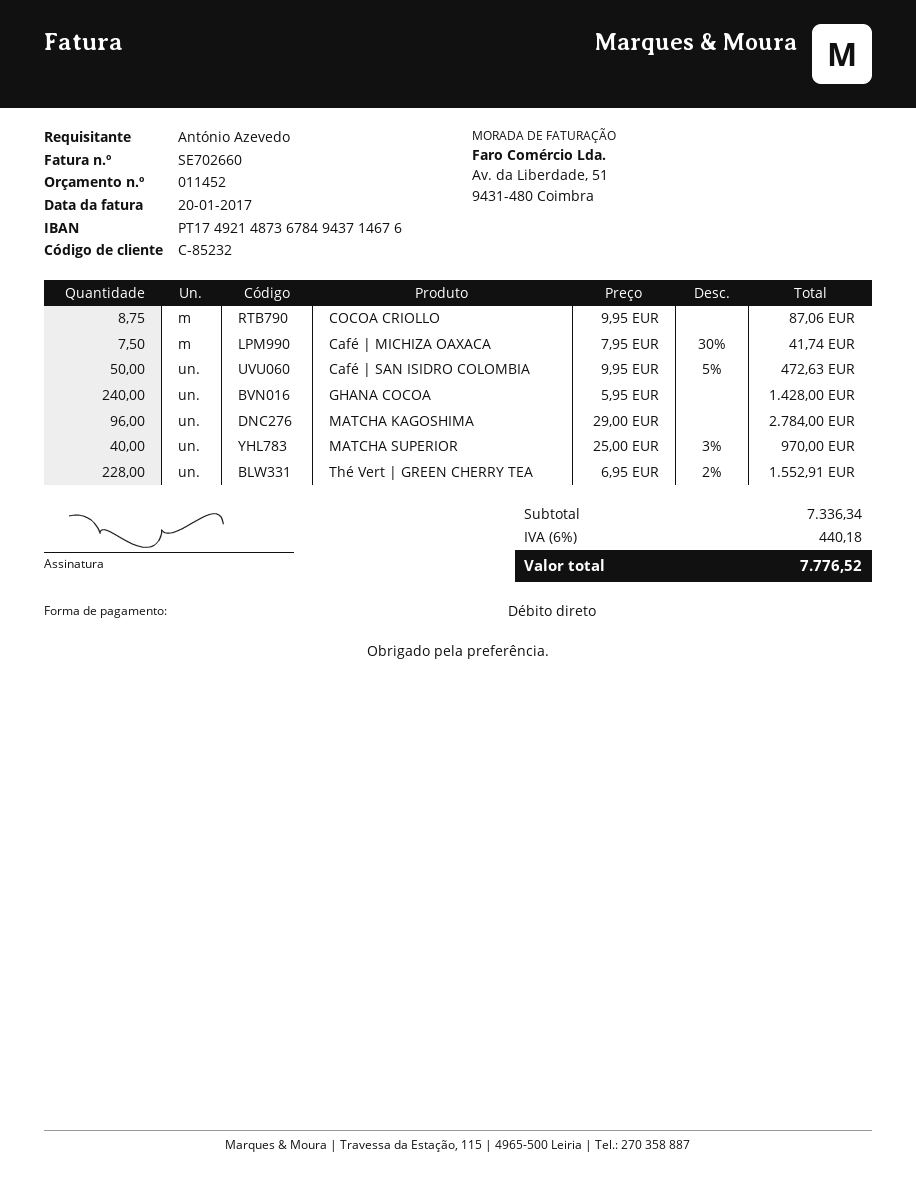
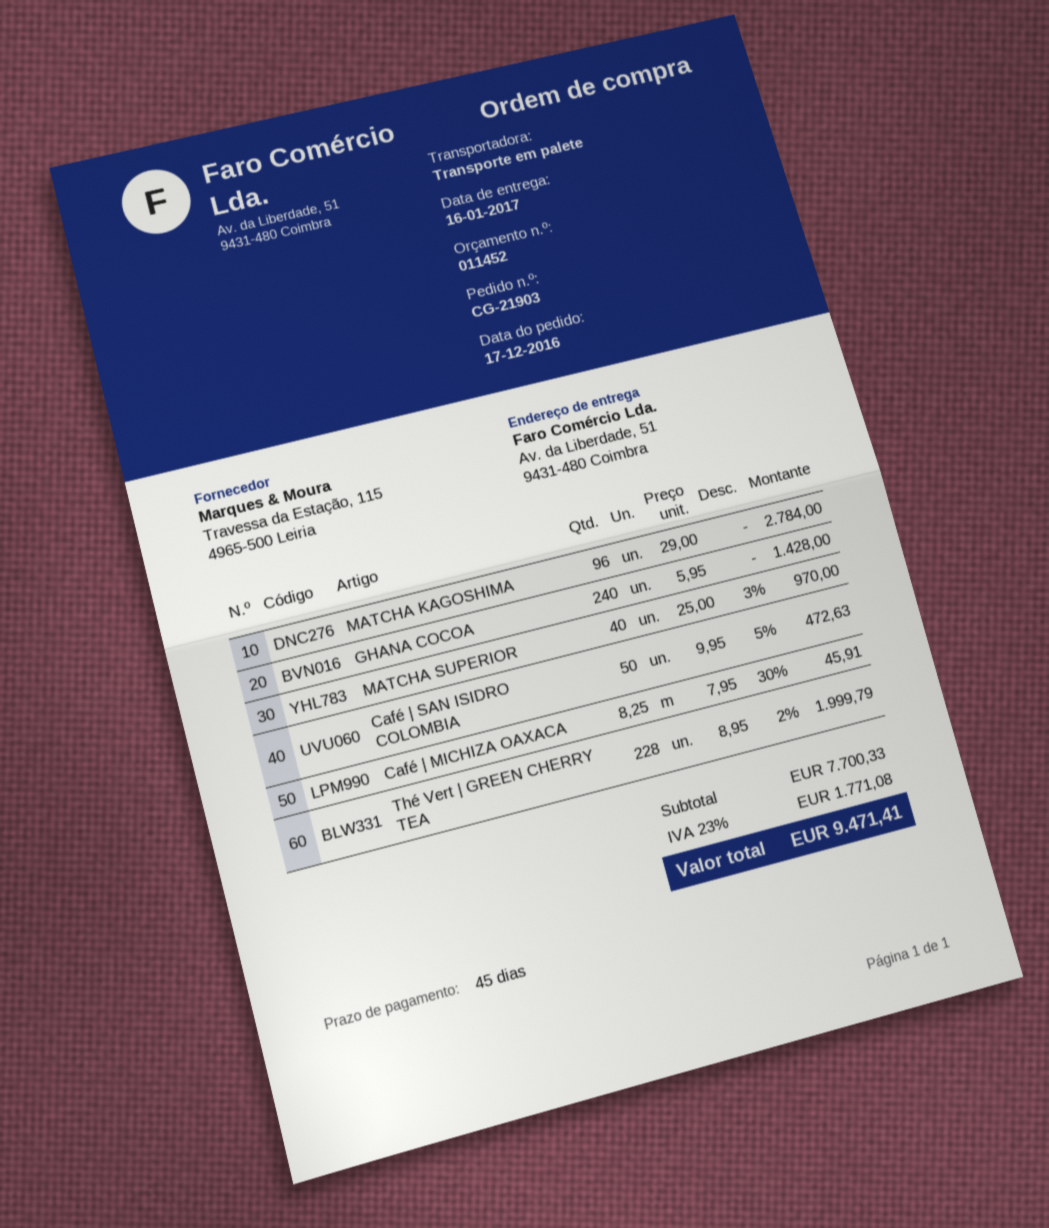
COCOA CRIOLLO: 8.75 x 9.95 = 87.06 -> none
Café | MICHIZA OAXACA: 7.5 x 7.95 - 30% = 41.74 -> 8.25 x 7.95 - 30% = 45.91
Thé Vert | GREEN CHERRY TEA: 228 x 6.95 - 2% = 1552.91 -> 228 x 8.95 - 2% = 1999.79
subtotal: 7336.34 -> 7700.33
tax: 6% = 440.18 -> 23% = 1771.08
total: 7776.52 -> 9471.41

